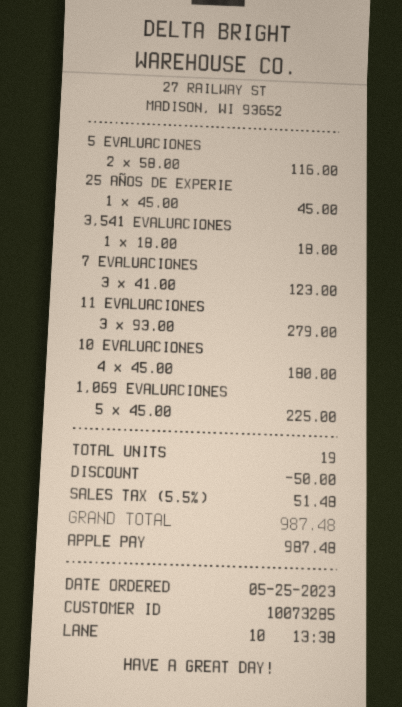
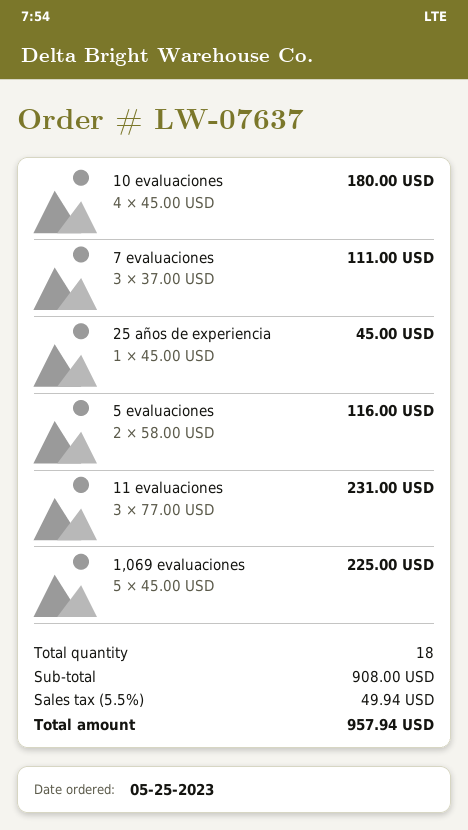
3,541 EVALUACIONES: 1 x 18.00 = 18.00 -> none
7 EVALUACIONES: 3 x 41.00 = 123.00 -> 3 x 37.00 = 111.00
11 EVALUACIONES: 3 x 93.00 = 279.00 -> 3 x 77.00 = 231.00
total quantity: 19 -> 18
discount: 50.00 -> none
tax: 5.5% = 51.48 -> 5.5% = 49.94
total: 987.48 -> 957.94

